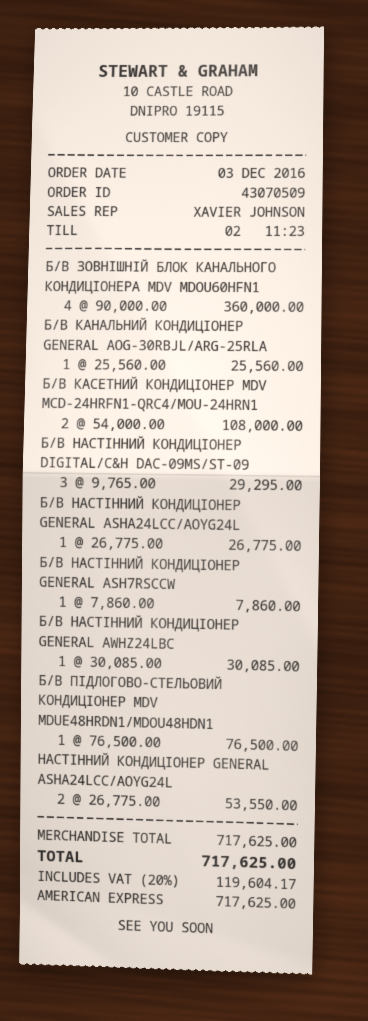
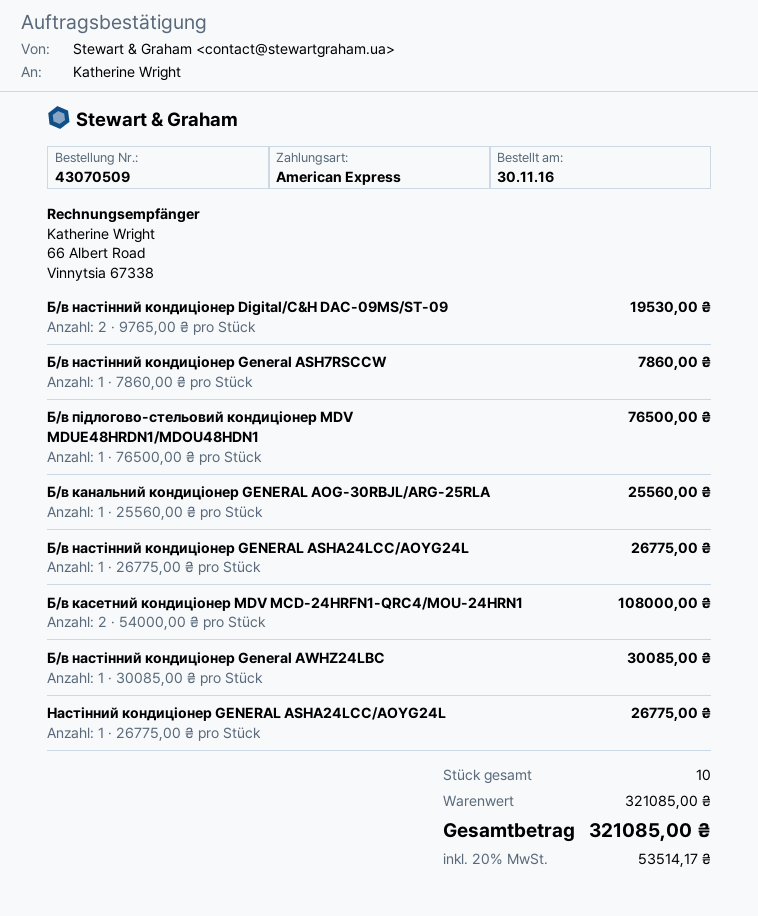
order date: 2016-12-03 -> 2016-11-30
Б/В ЗОВНІШНІЙ БЛОК КАНАЛЬНОГО КОНДИЦІОНЕРА MDV MDOU60HFN1: 4 x 90000.00 = 360000.00 -> none
Б/В НАСТІННИЙ КОНДИЦІОНЕР DIGITAL/C&H DAC-09MS/ST-09: 3 x 9765.00 = 29295.00 -> 2 x 9765.00 = 19530.00
НАСТІННИЙ КОНДИЦІОНЕР GENERAL ASHA24LCC/AOYG24L: 2 x 26775.00 = 53550.00 -> 1 x 26775.00 = 26775.00
subtotal: 717625.00 -> 321085.00
tax: 20% = 119604.17 -> 20% = 53514.17
total: 717625.00 -> 321085.00

